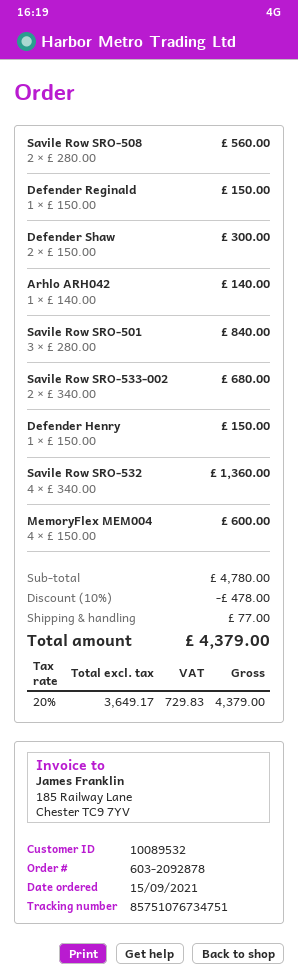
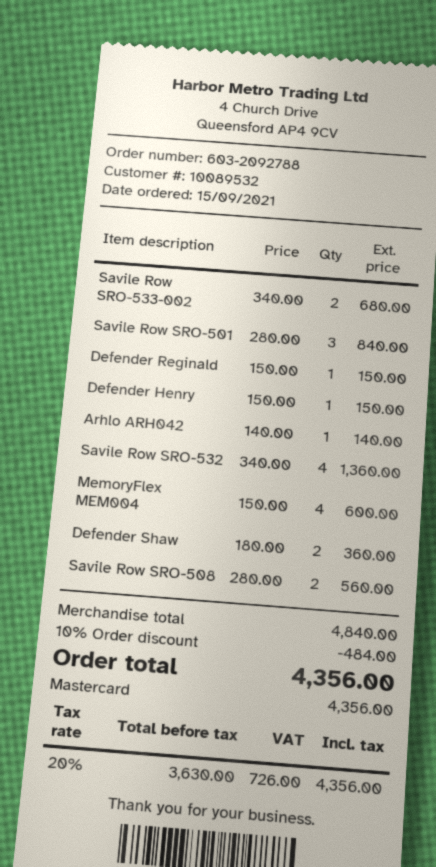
order number: 603-2092878 -> 603-2092788
Defender Shaw: 2 x 150.00 = 300.00 -> 2 x 180.00 = 360.00
subtotal: 4780.00 -> 4840.00
discount: 10% = 478.00 -> 10% = 484.00
shipping: 77.00 -> none
net: 3649.17 -> 3630.00
tax: 20% = 729.83 -> 20% = 726.00
total: 4379.00 -> 4356.00

